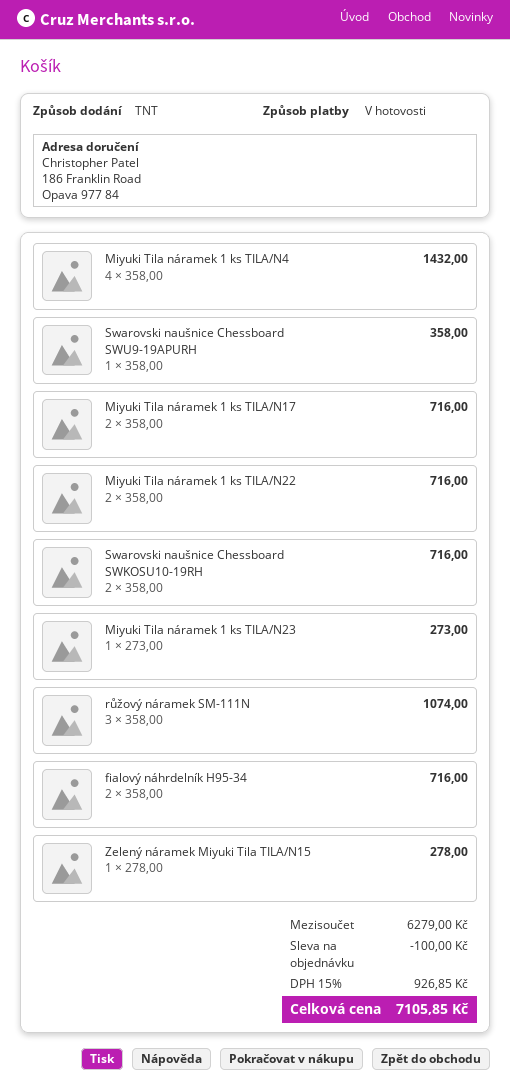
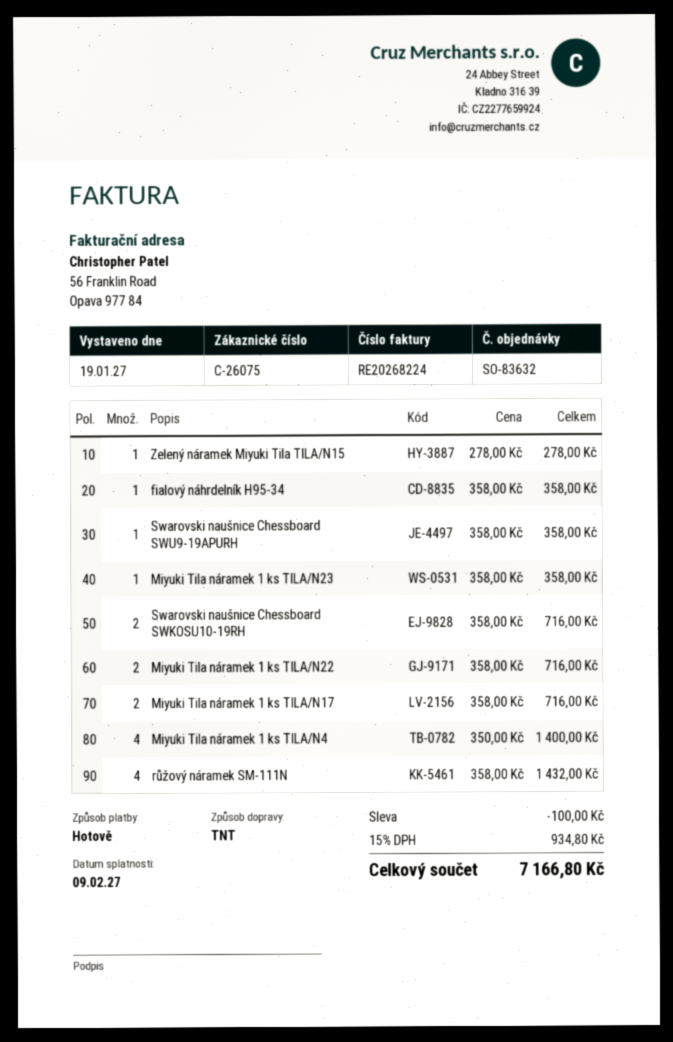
Miyuki Tila náramek 1 ks TILA/N4: 4 x 358.00 = 1432.00 -> 4 x 350.00 = 1400.00
Miyuki Tila náramek 1 ks TILA/N23: 1 x 273.00 = 273.00 -> 1 x 358.00 = 358.00
růžový náramek SM-111N: 3 x 358.00 = 1074.00 -> 4 x 358.00 = 1432.00
fialový náhrdelník H95-34: 2 x 358.00 = 716.00 -> 1 x 358.00 = 358.00
tax: 15% = 926.85 -> 15% = 934.80
total: 7105.85 -> 7166.80

